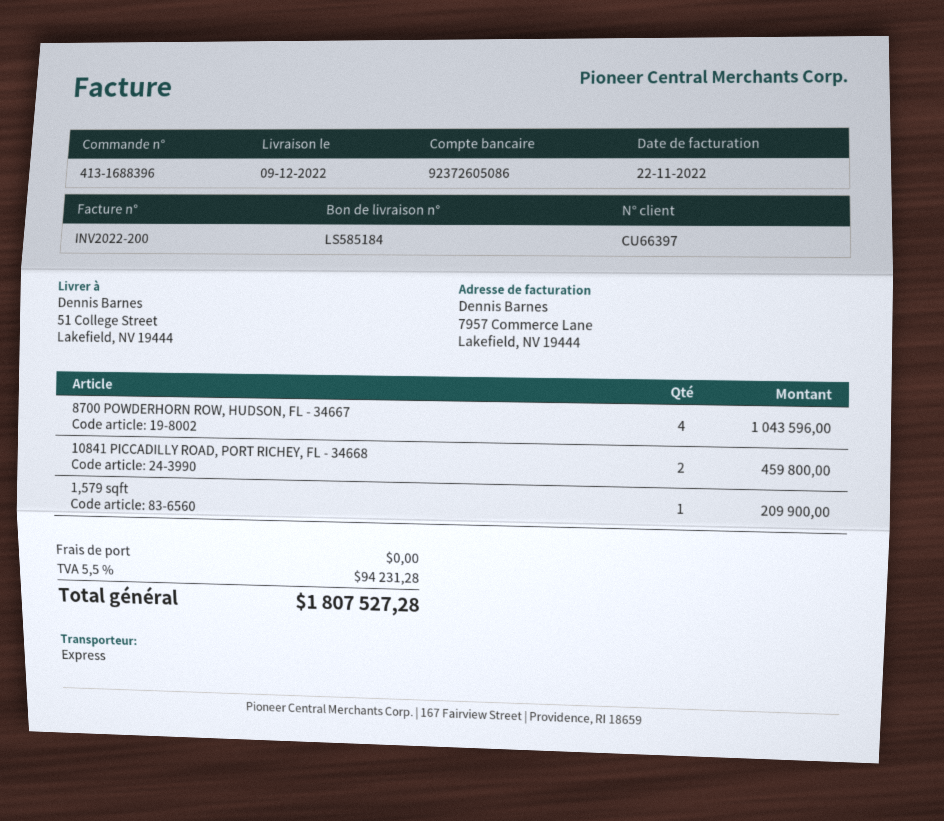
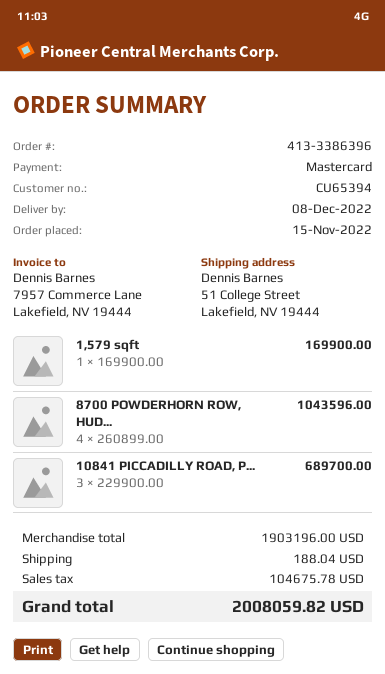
order number: 413-1688396 -> 413-3386396
delivery date: 2022-12-09 -> 2022-12-08
customer number: CU66397 -> CU65394
10841 PICCADILLY ROAD, PORT RICHEY, FL - 34668: 2 for 459800.00 -> 3 for 689700.00
1,579 sqft: 1 for 209900.00 -> 1 for 169900.00
shipping: 0.00 -> 188.04
tax: 94231.28 -> 104675.78
total: 1807527.28 -> 2008059.82

